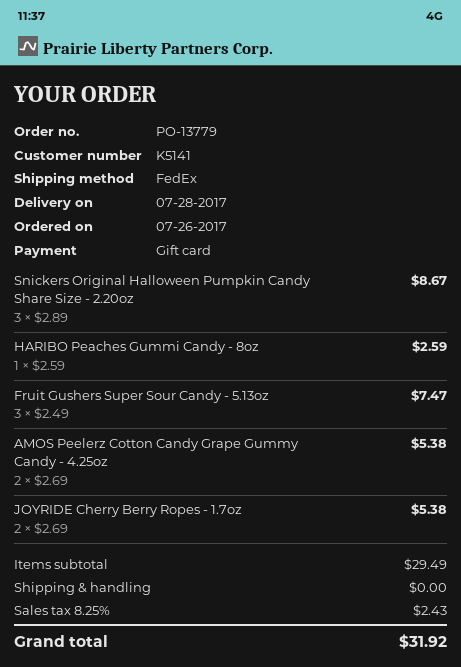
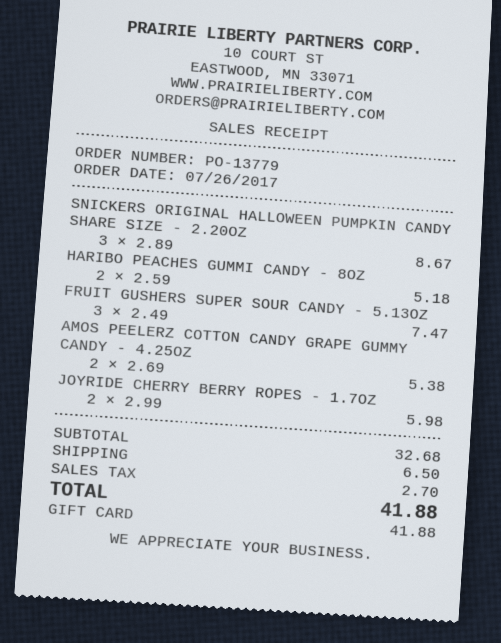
HARIBO Peaches Gummi Candy - 8oz: 1 x 2.59 = 2.59 -> 2 x 2.59 = 5.18
JOYRIDE Cherry Berry Ropes - 1.7oz: 2 x 2.69 = 5.38 -> 2 x 2.99 = 5.98
subtotal: 29.49 -> 32.68
shipping: 0.00 -> 6.50
tax: 2.43 -> 2.70
total: 31.92 -> 41.88

